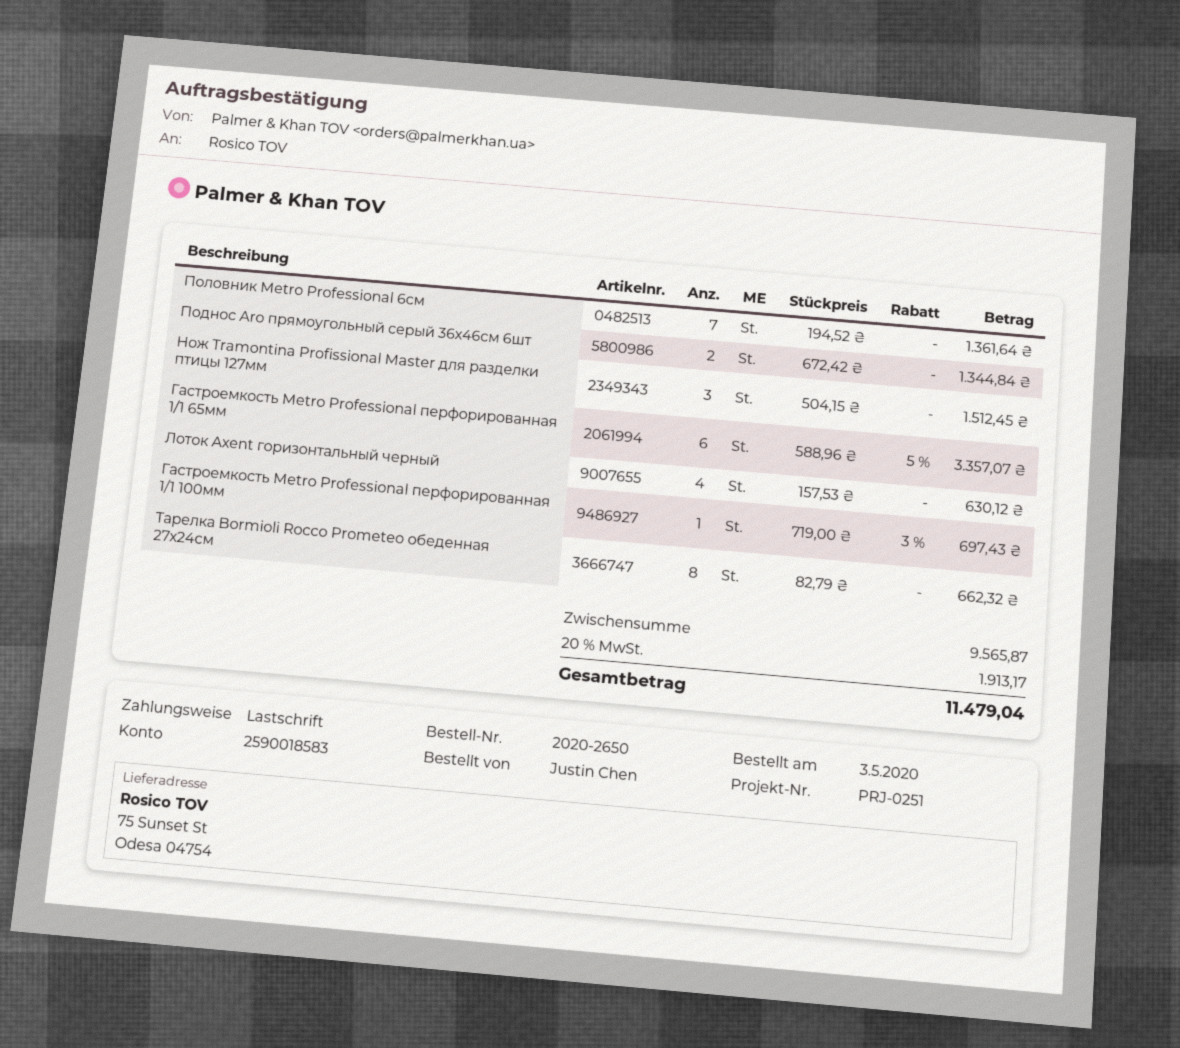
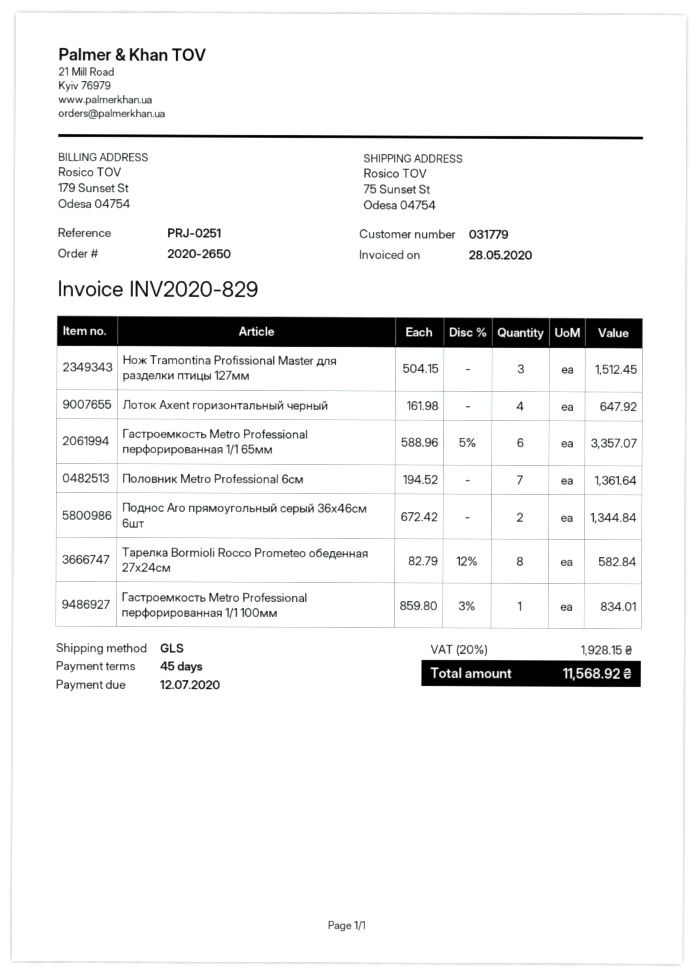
Лоток Axent горизонтальный черный: 4 x 157.53 = 630.12 -> 4 x 161.98 = 647.92
Гастроемкость Metro Professional перфорированная 1/1 100мм: 1 x 719.00 - 3% = 697.43 -> 1 x 859.80 - 3% = 834.01
Тарелка Bormioli Rocco Prometeo обеденная 27х24см: 8 x 82.79 = 662.32 -> 8 x 82.79 - 12% = 582.84
tax: 20% = 1913.17 -> 20% = 1928.15
total: 11479.04 -> 11568.92

